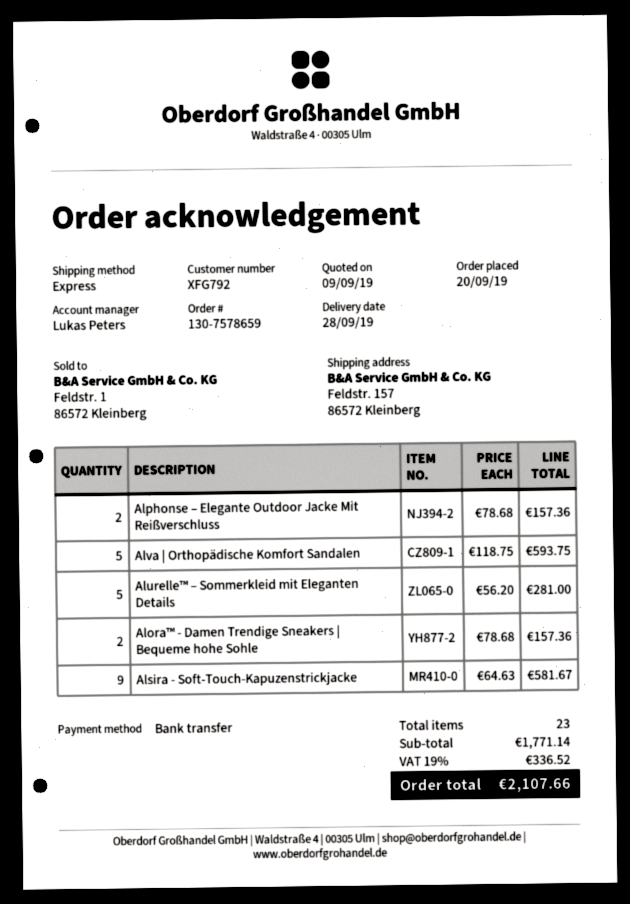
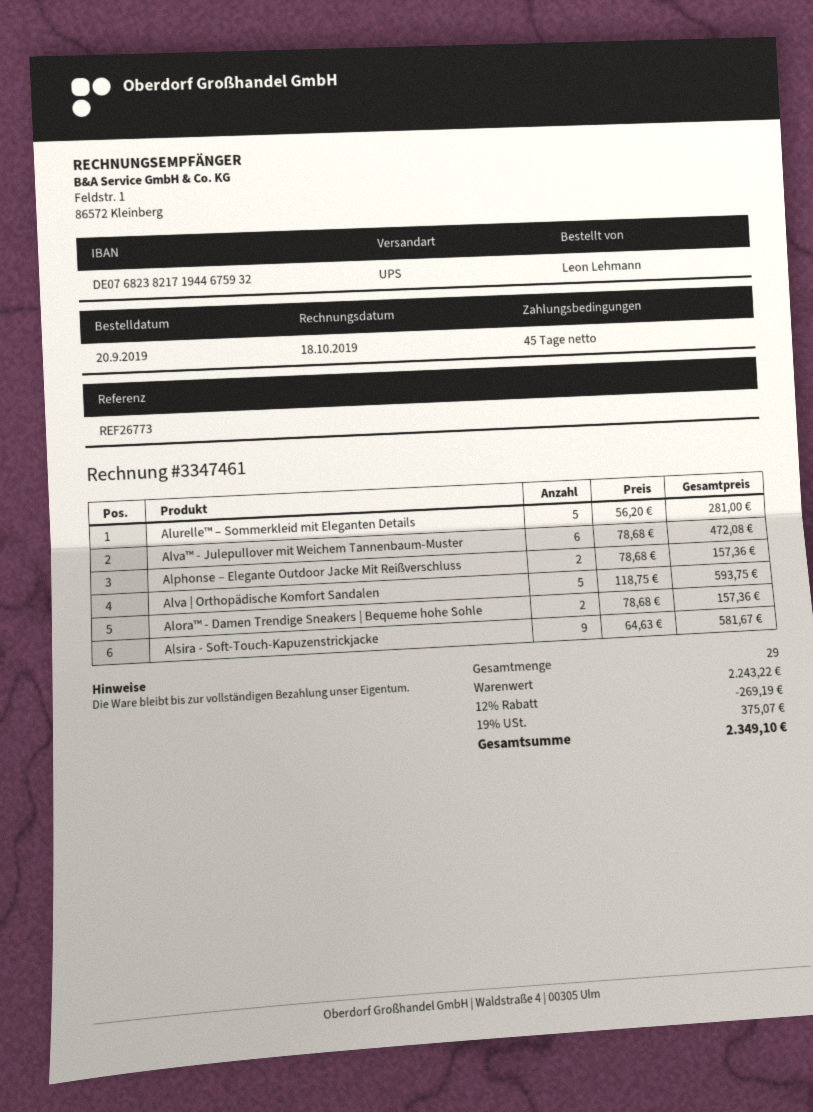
shipping method: express -> UPS
Alva™ - Julepullover mit Weichem Tannenbaum-Muster: none -> 6 x 78.68 = 472.08
total quantity: 23 -> 29
subtotal: 1771.14 -> 2243.22
discount: none -> 12% = 269.19
tax: 19% = 336.52 -> 19% = 375.07
total: 2107.66 -> 2349.10

